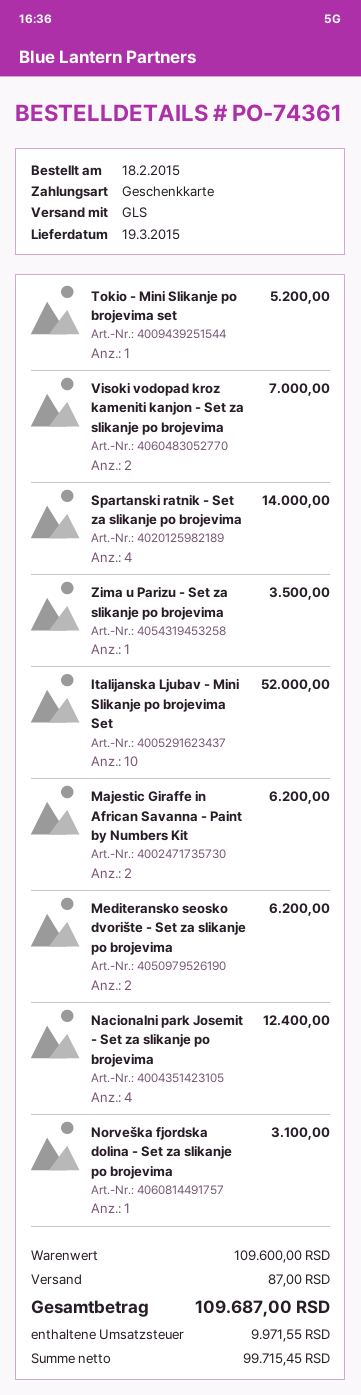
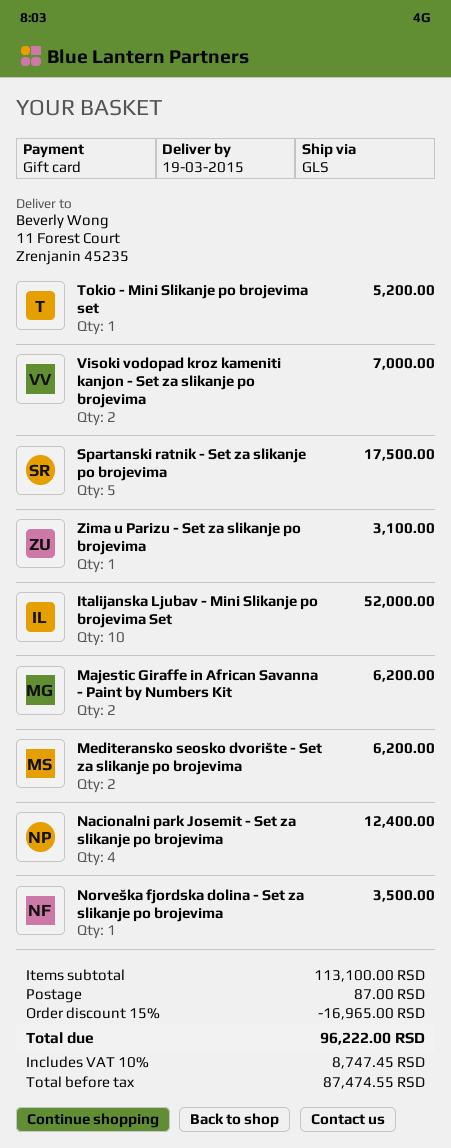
Spartanski ratnik - Set za slikanje po brojevima: 4 for 14000.00 -> 5 for 17500.00
Zima u Parizu - Set za slikanje po brojevima: 1 for 3500.00 -> 1 for 3100.00
Norveška fjordska dolina - Set za slikanje po brojevima: 1 for 3100.00 -> 1 for 3500.00
subtotal: 109600.00 -> 113100.00
discount: none -> 15% = 16965.00
net: 99715.45 -> 87474.55
tax: 9971.55 -> 8747.45
total: 109687.00 -> 96222.00

